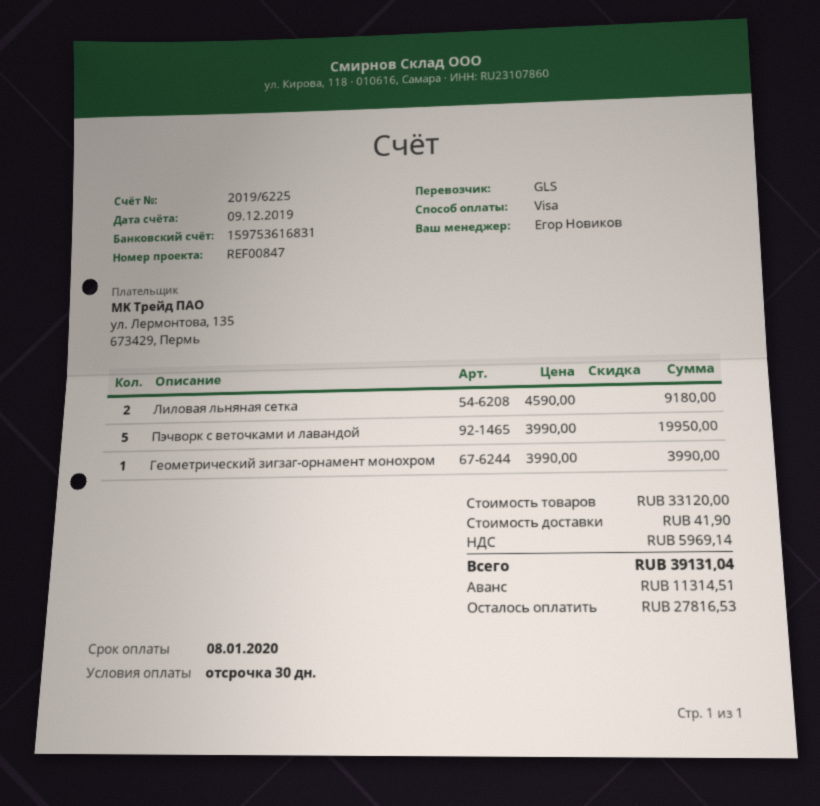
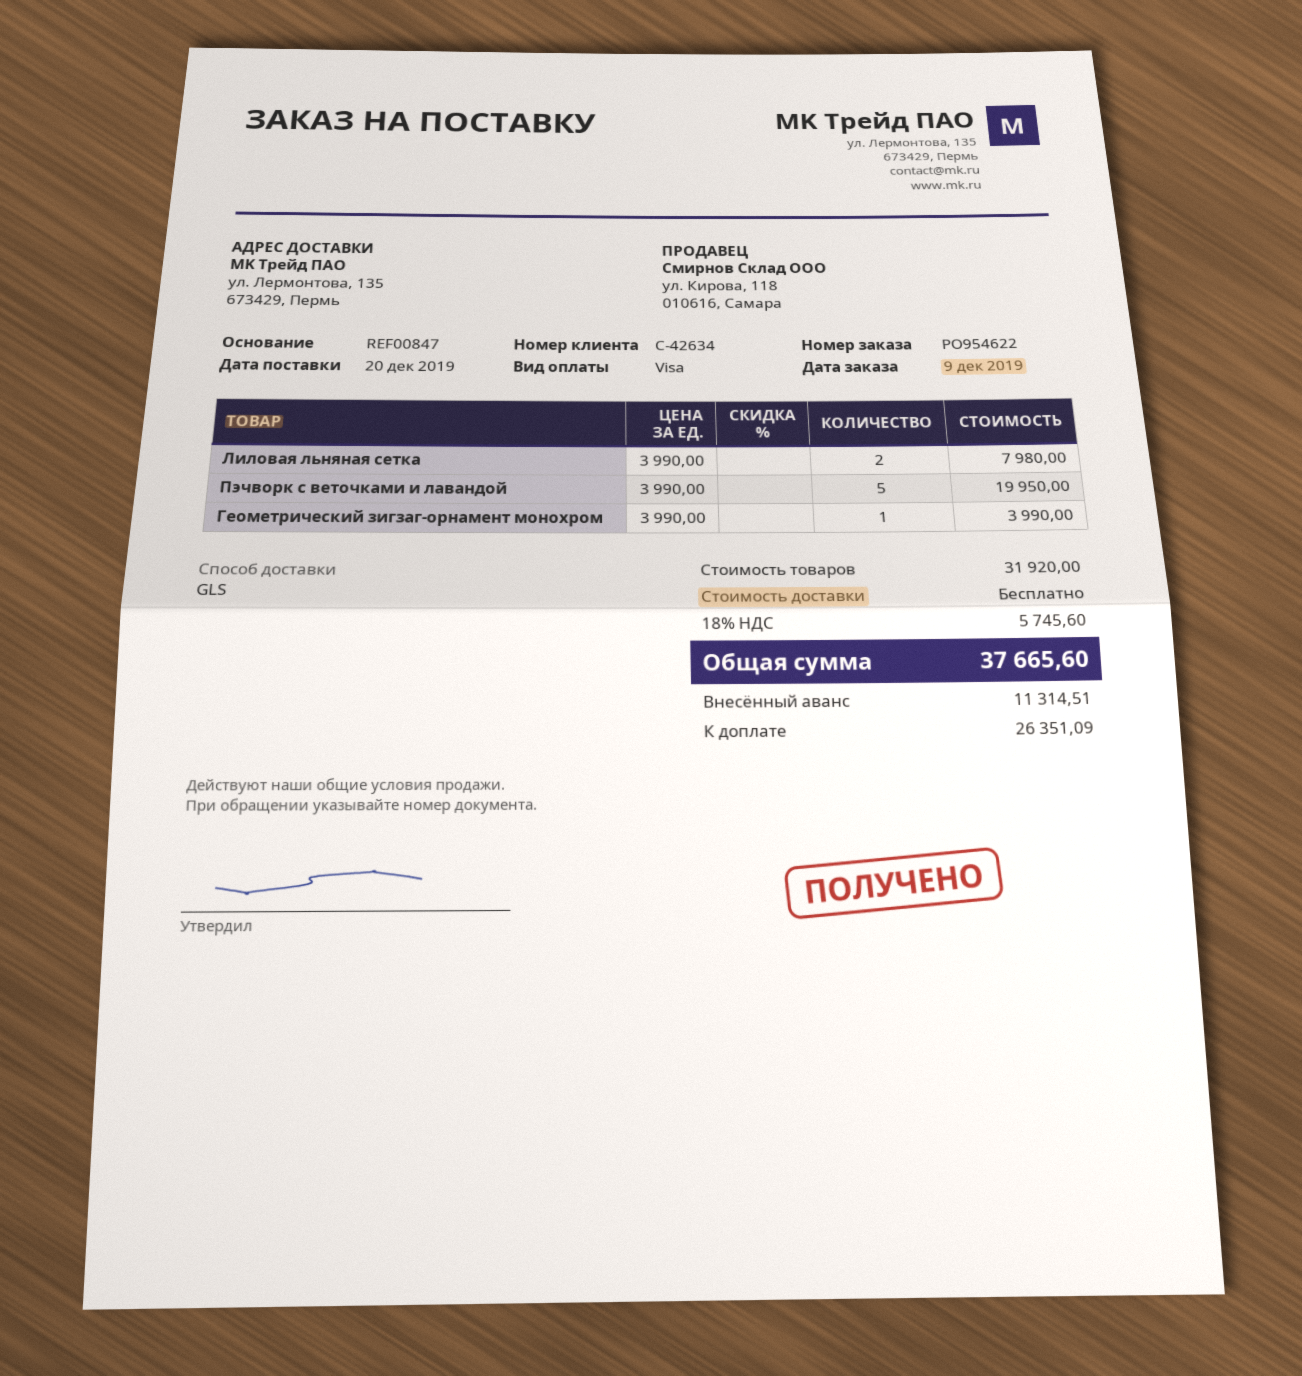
Лиловая льняная сетка: 2 x 4590.00 = 9180.00 -> 2 x 3990.00 = 7980.00
subtotal: 33120.00 -> 31920.00
shipping: 41.90 -> 0.00
tax: 5969.14 -> 5745.60
total: 39131.04 -> 37665.60
balance: 27816.53 -> 26351.09

